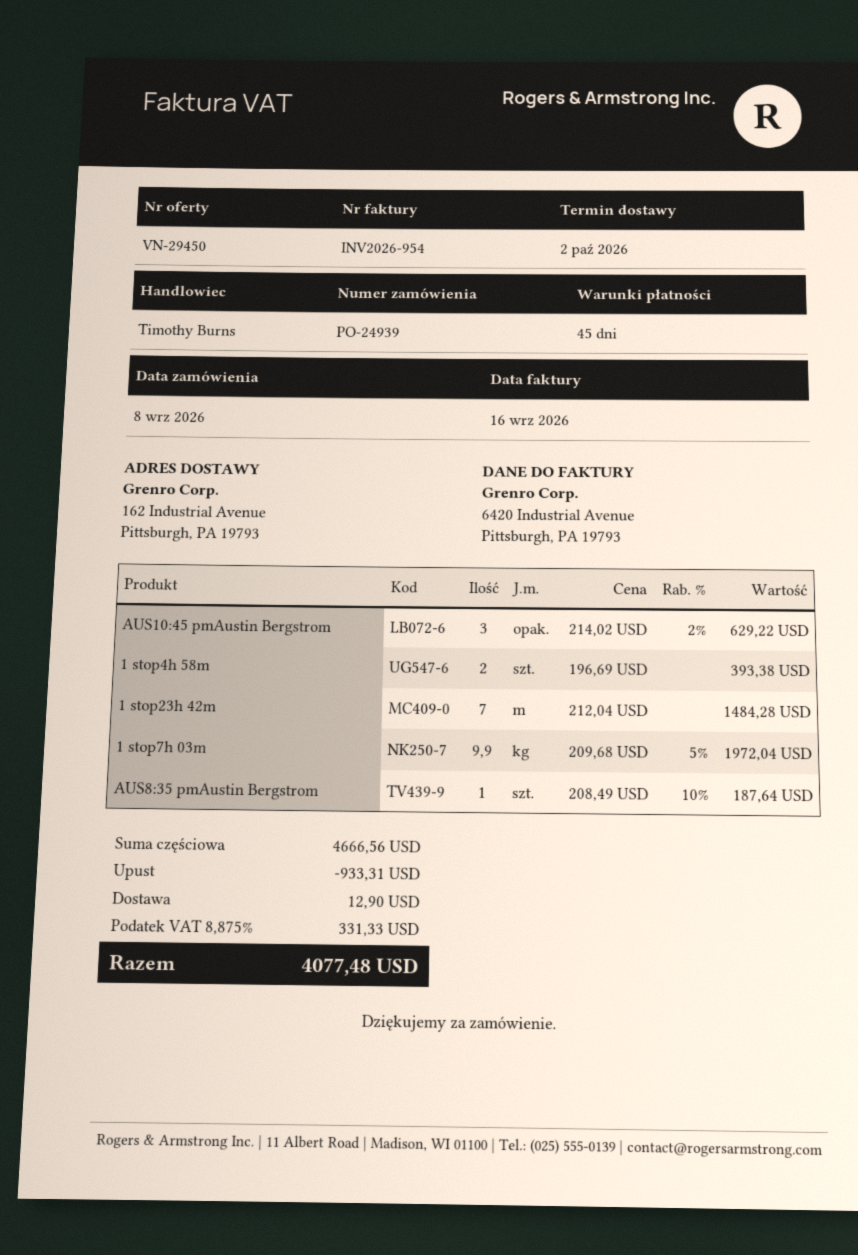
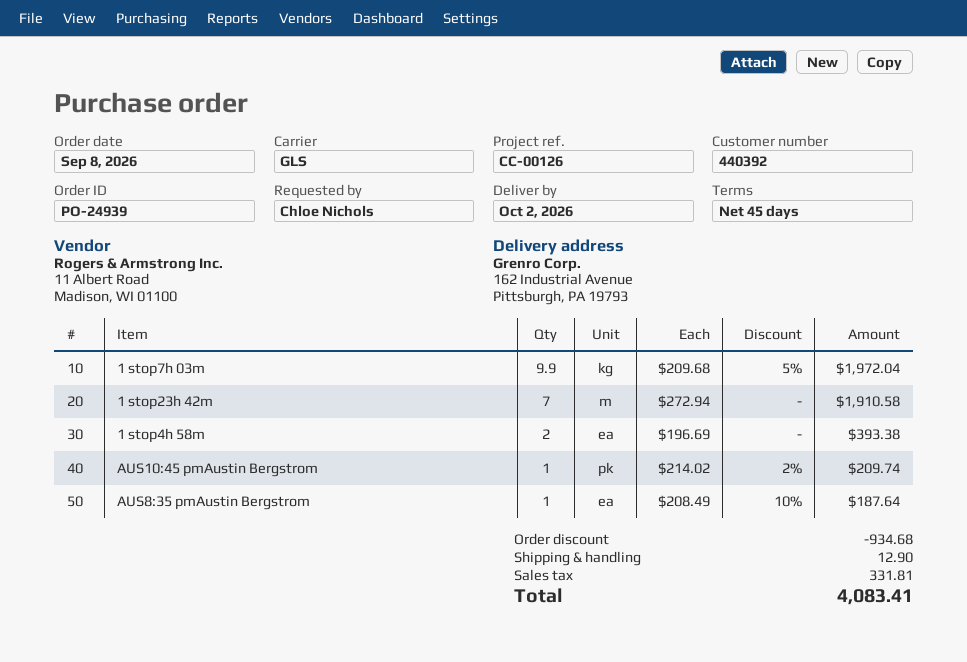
AUS10:45 pmAustin Bergstrom: 3 x 214.02 - 2% = 629.22 -> 1 x 214.02 - 2% = 209.74
1 stop23h 42m: 7 x 212.04 = 1484.28 -> 7 x 272.94 = 1910.58
discount: 933.31 -> 934.68
tax: 331.33 -> 331.81
total: 4077.48 -> 4083.41

